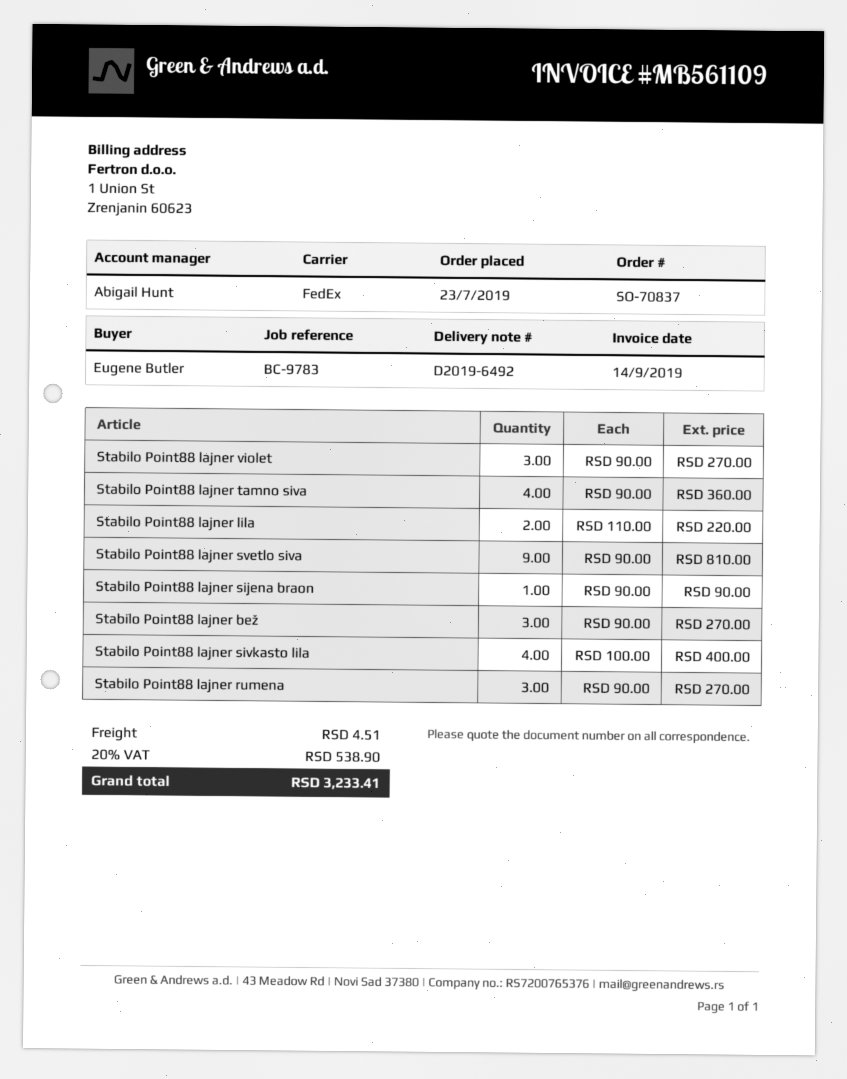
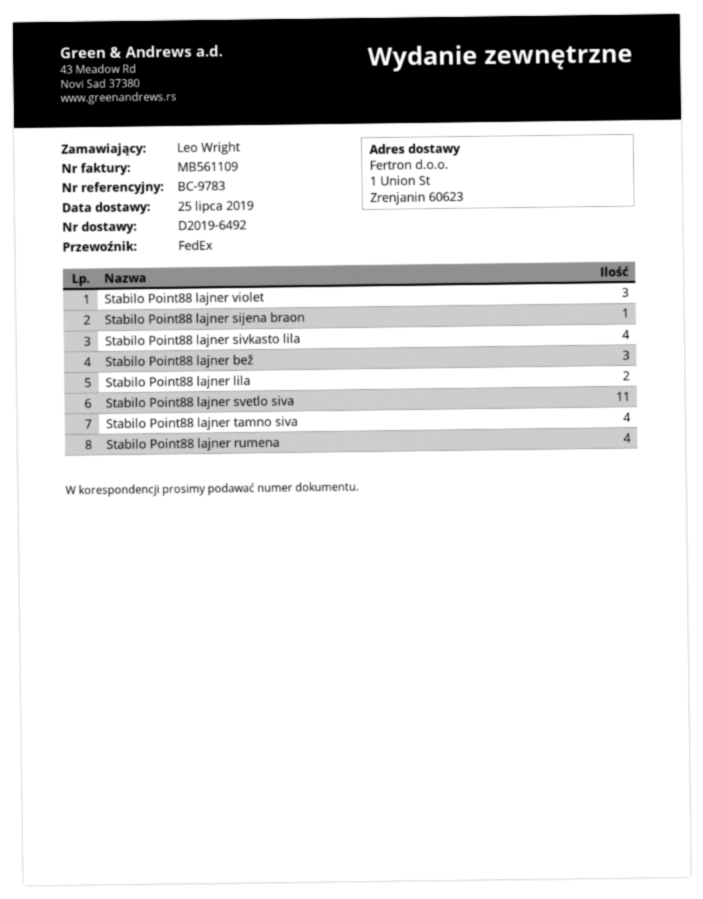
ordered by: Eugene Butler -> Leo Wright
Stabilo Point88 lajner svetlo siva: 9 -> 11
Stabilo Point88 lajner rumena: 3 -> 4

